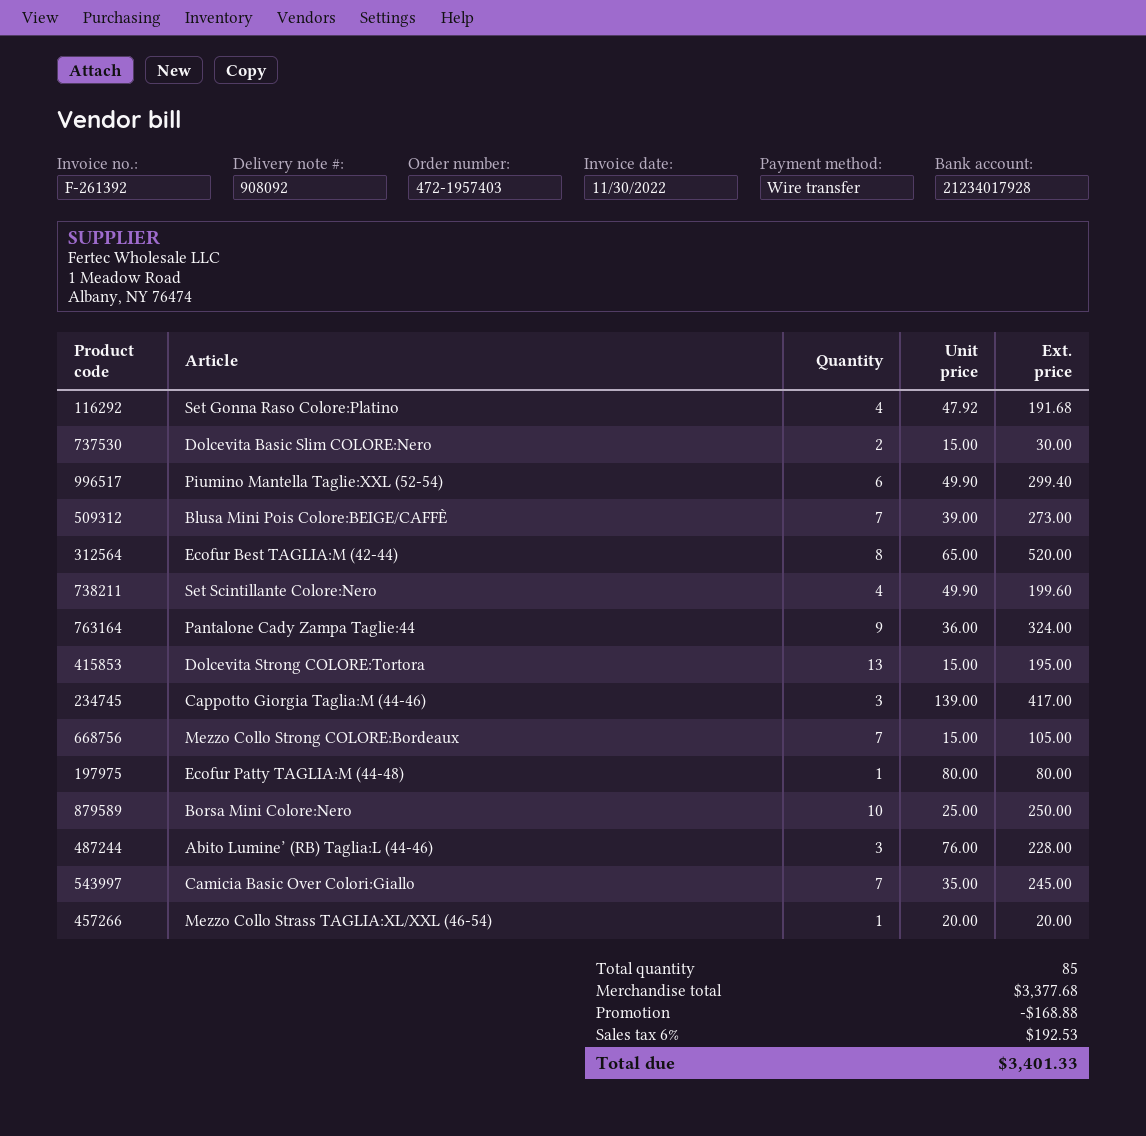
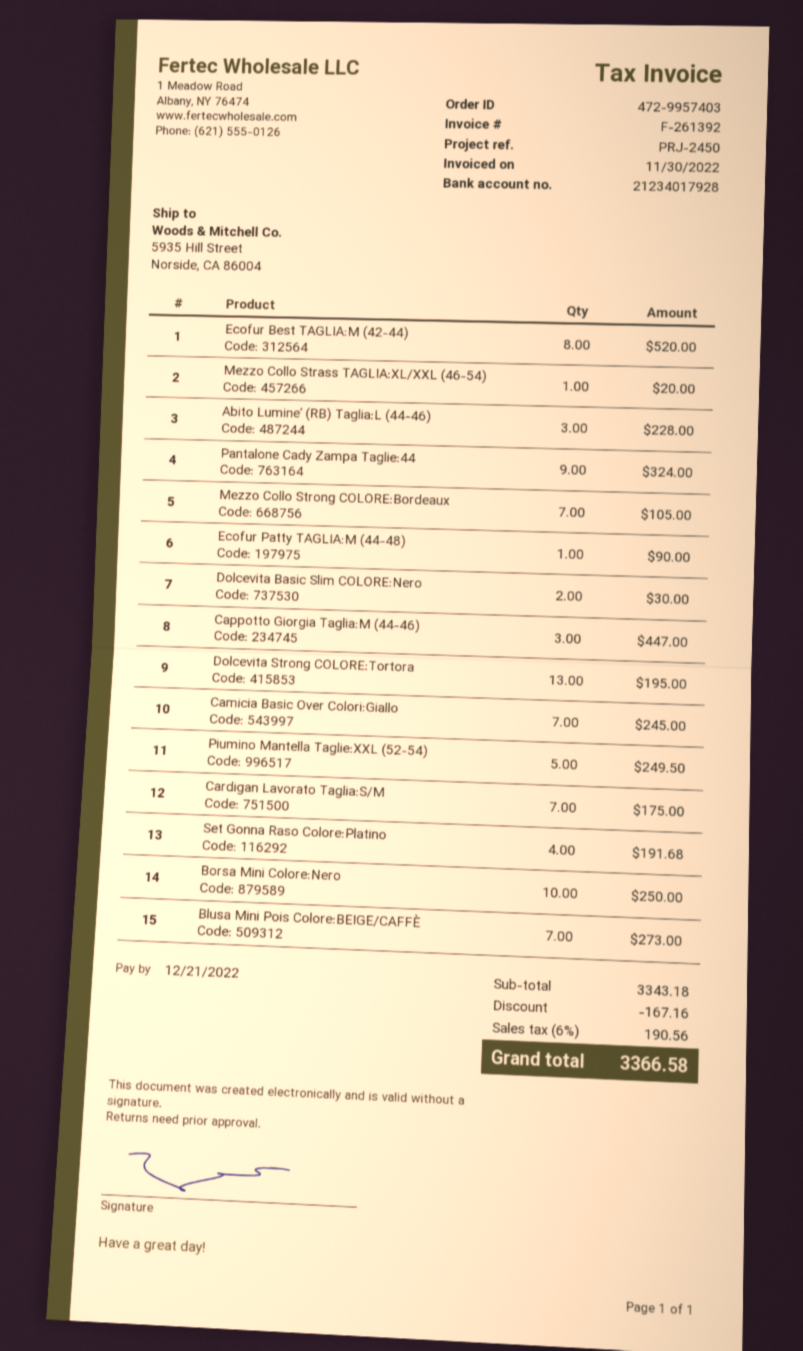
order number: 472-1957403 -> 472-9957403
Piumino Mantella Taglie:XXL (52-54): 6 for 299.40 -> 5 for 249.50
Set Scintillante Colore:Nero: 4 for 199.60 -> none
Cappotto Giorgia Taglia:M (44-46): 3 for 417.00 -> 3 for 447.00
Ecofur Patty TAGLIA:M (44-48): 1 for 80.00 -> 1 for 90.00
Cardigan Lavorato Taglia:S/M: none -> 7 for 175.00
subtotal: 3377.68 -> 3343.18
discount: 168.88 -> 167.16
tax: 6% = 192.53 -> 6% = 190.56
total: 3401.33 -> 3366.58

